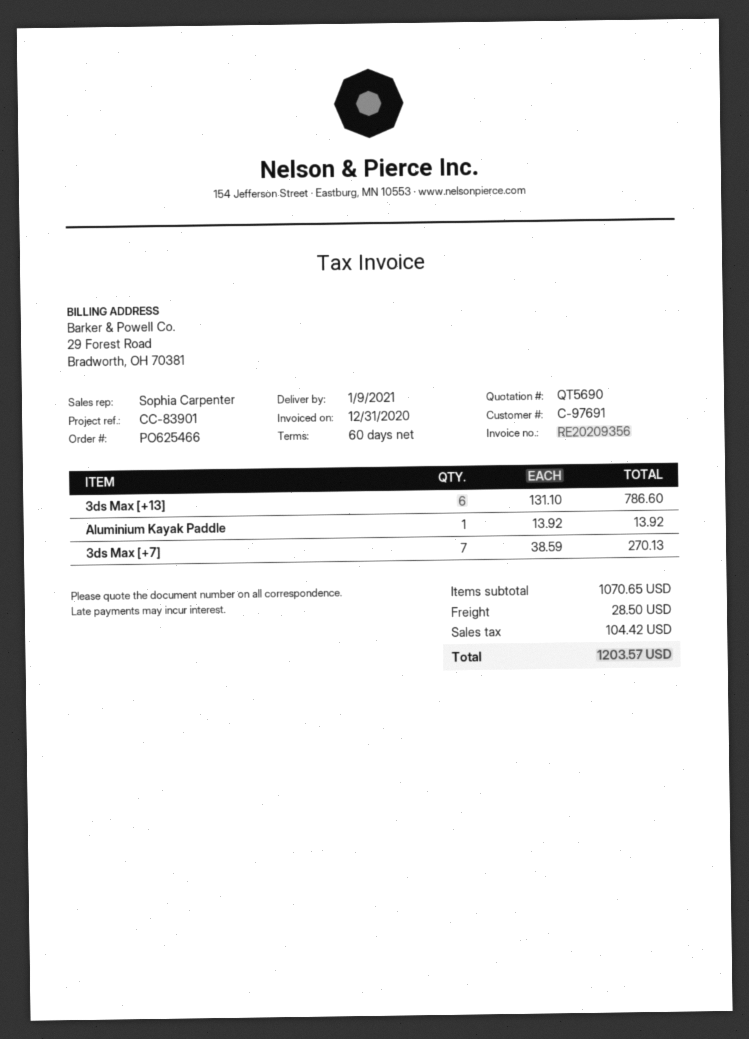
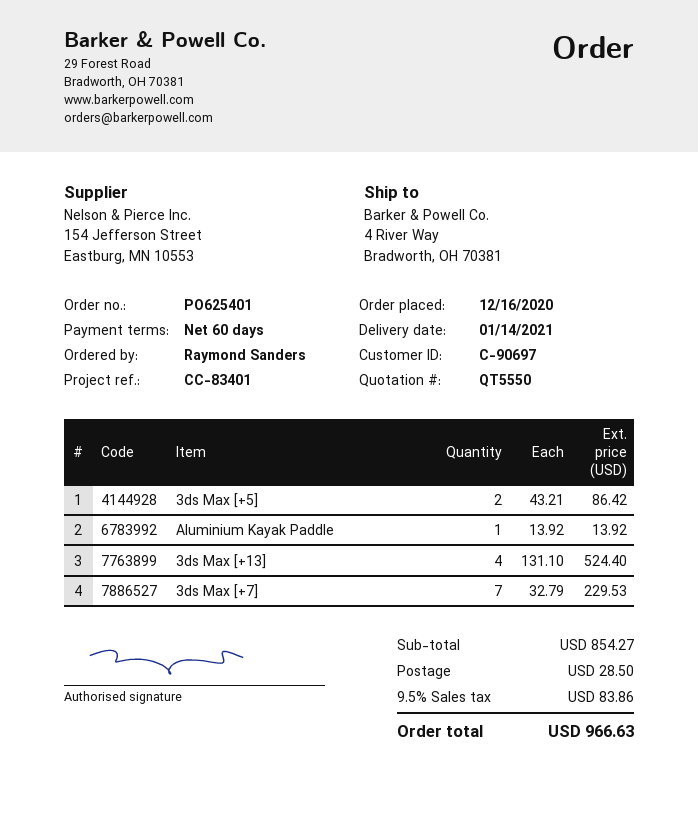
quote number: QT5690 -> QT5550
order number: PO625466 -> PO625401
delivery date: 2021-01-09 -> 2021-01-14
customer number: C-97691 -> C-90697
reference: CC-83901 -> CC-83401
3ds Max [+13]: 6 x 131.10 = 786.60 -> 4 x 131.10 = 524.40
3ds Max [+7]: 7 x 38.59 = 270.13 -> 7 x 32.79 = 229.53
3ds Max [+5]: none -> 2 x 43.21 = 86.42
subtotal: 1070.65 -> 854.27
tax: 104.42 -> 83.86
total: 1203.57 -> 966.63

